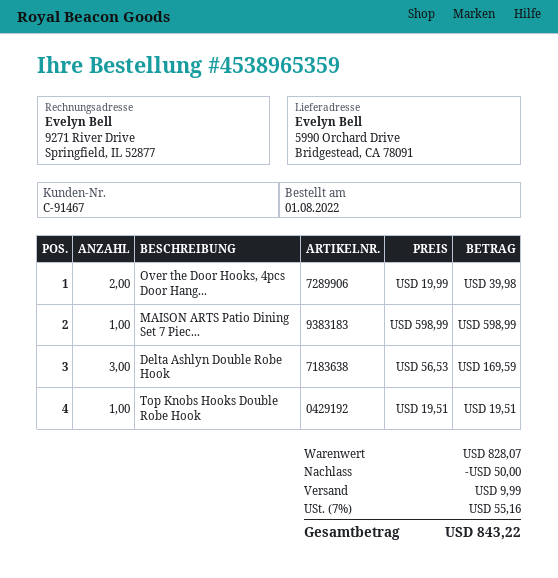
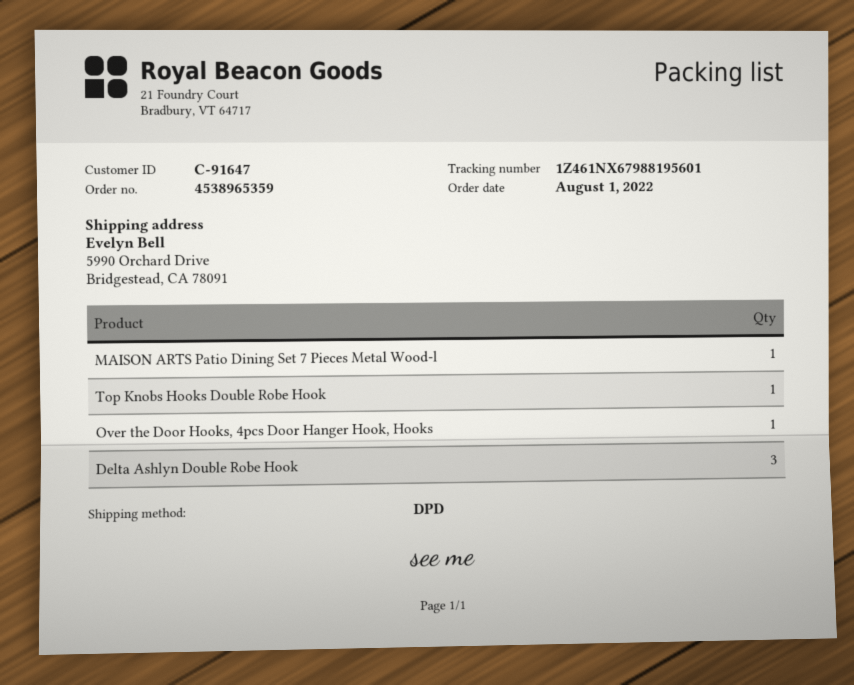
customer number: C-91467 -> C-91647
Over the Door Hooks, 4pcs Door Hang...: 2 -> 1

